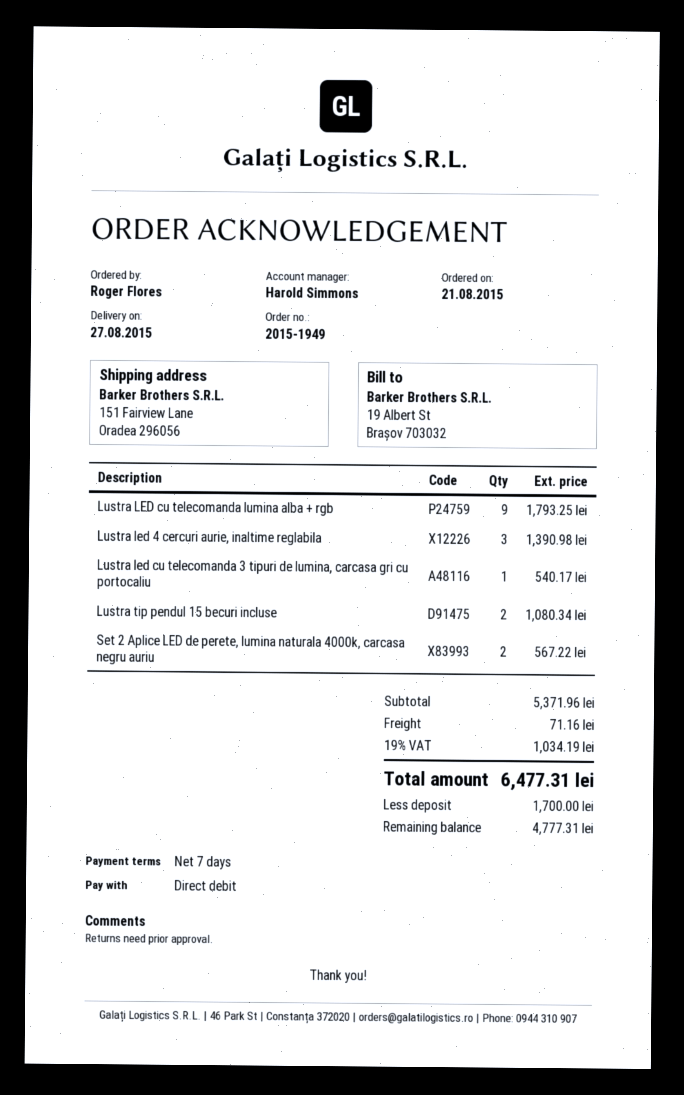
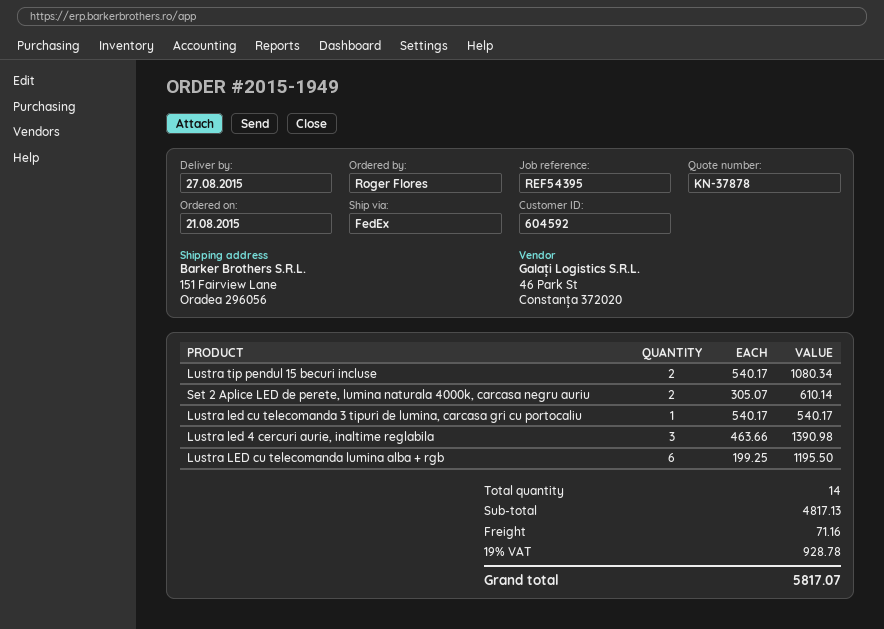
Lustra LED cu telecomanda lumina alba + rgb: 9 for 1793.25 -> 6 for 1195.50
Set 2 Aplice LED de perete, lumina naturala 4000k, carcasa negru auriu: 2 for 567.22 -> 2 for 610.14
subtotal: 5371.96 -> 4817.13
tax: 19% = 1034.19 -> 19% = 928.78
total: 6477.31 -> 5817.07

